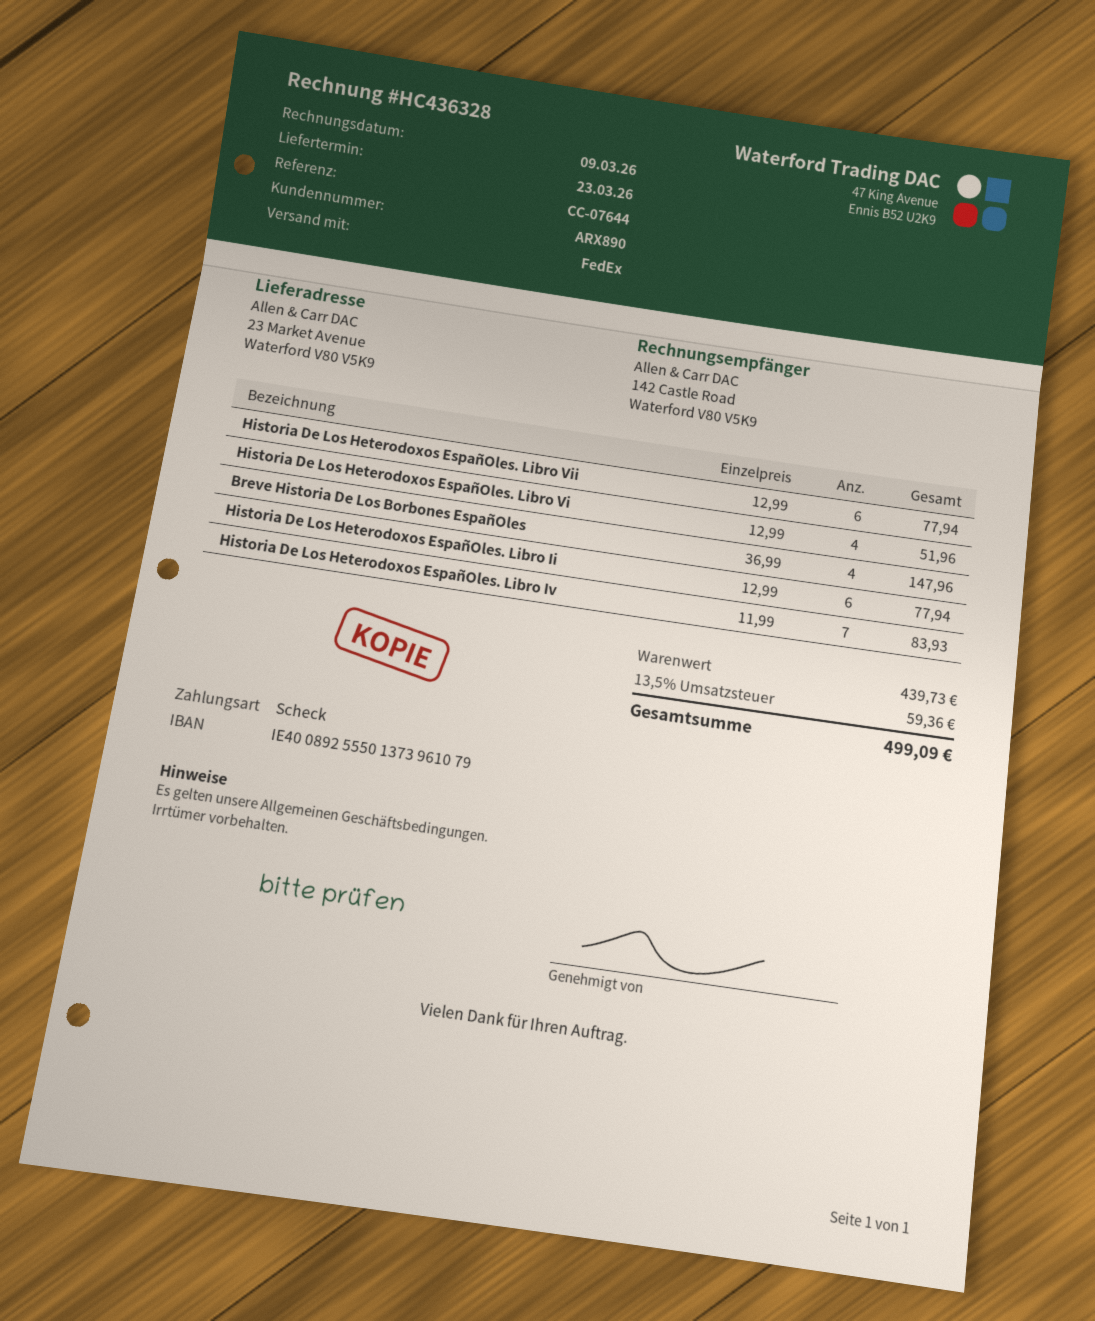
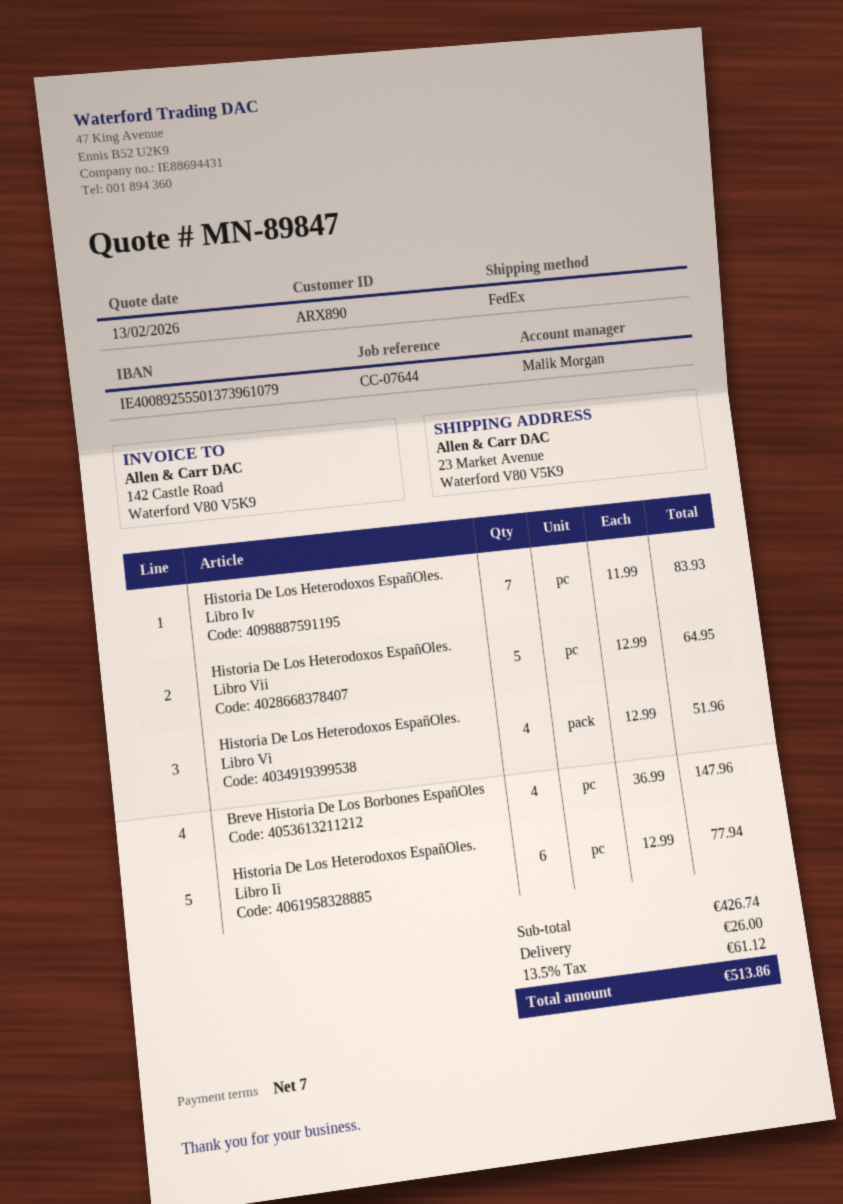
Historia De Los Heterodoxos EspañOles. Libro Vii: 6 x 12.99 = 77.94 -> 5 x 12.99 = 64.95
subtotal: 439.73 -> 426.74
shipping: none -> 26.00
tax: 13.5% = 59.36 -> 13.5% = 61.12
total: 499.09 -> 513.86

